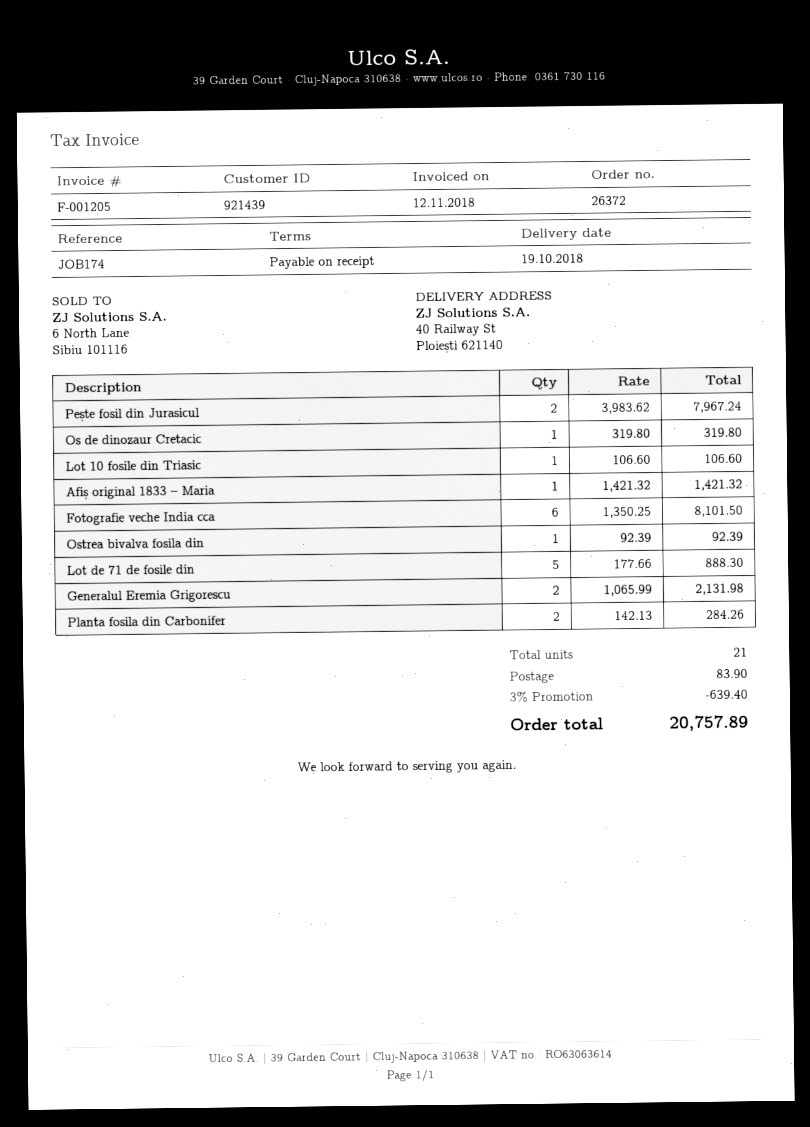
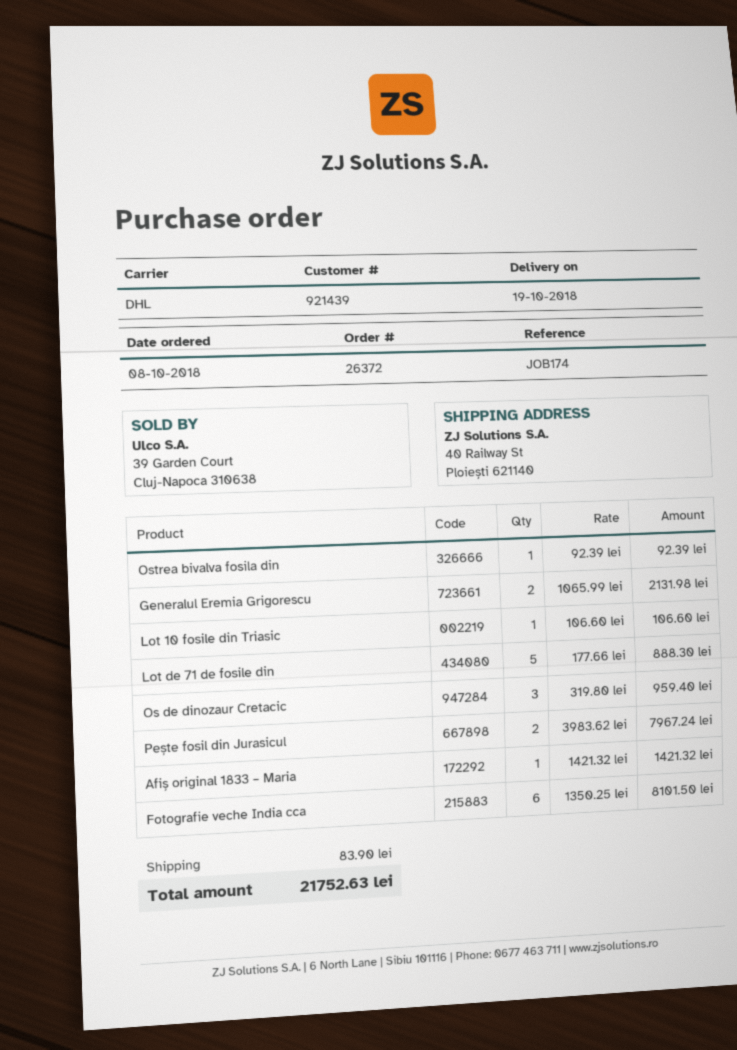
Os de dinozaur Cretacic: 1 x 319.80 = 319.80 -> 3 x 319.80 = 959.40
Planta fosila din Carbonifer: 2 x 142.13 = 284.26 -> none
discount: 3% = 639.40 -> none
total: 20757.89 -> 21752.63

